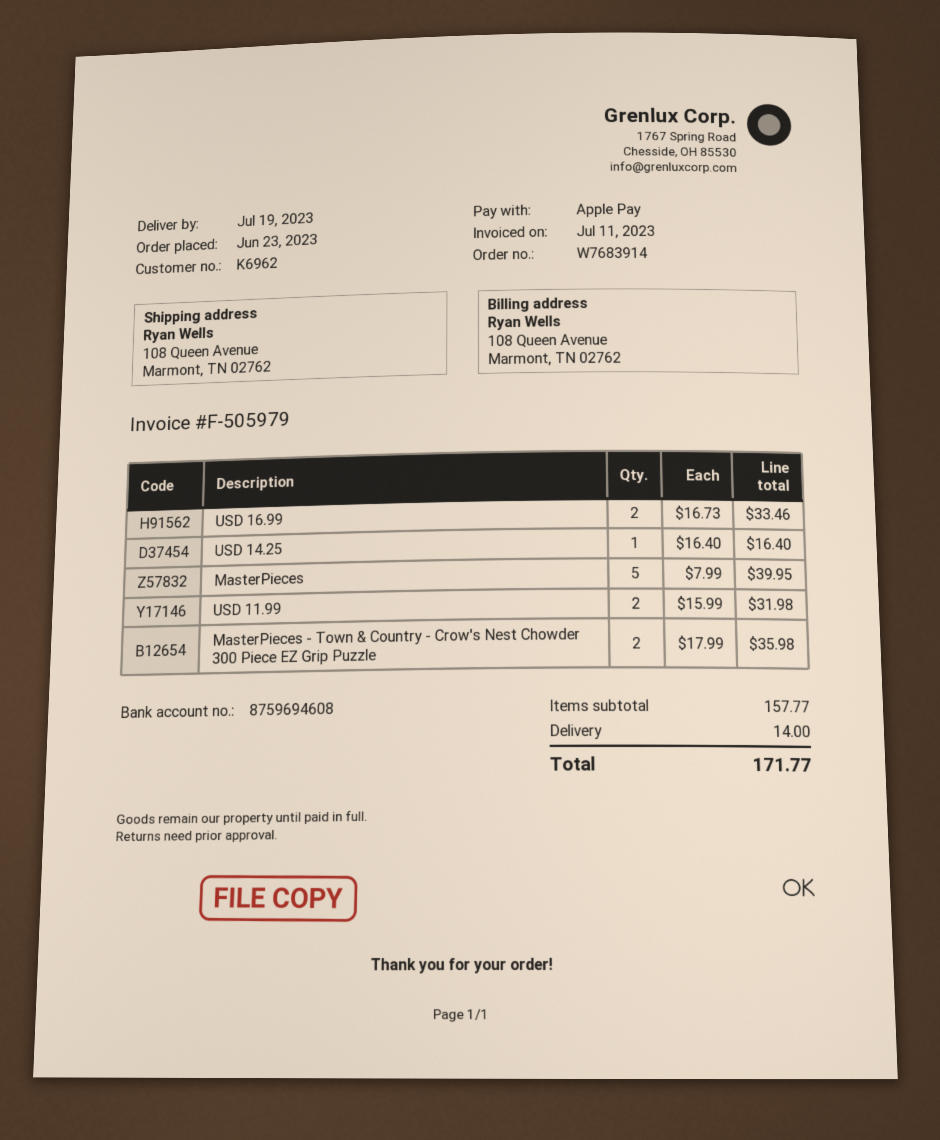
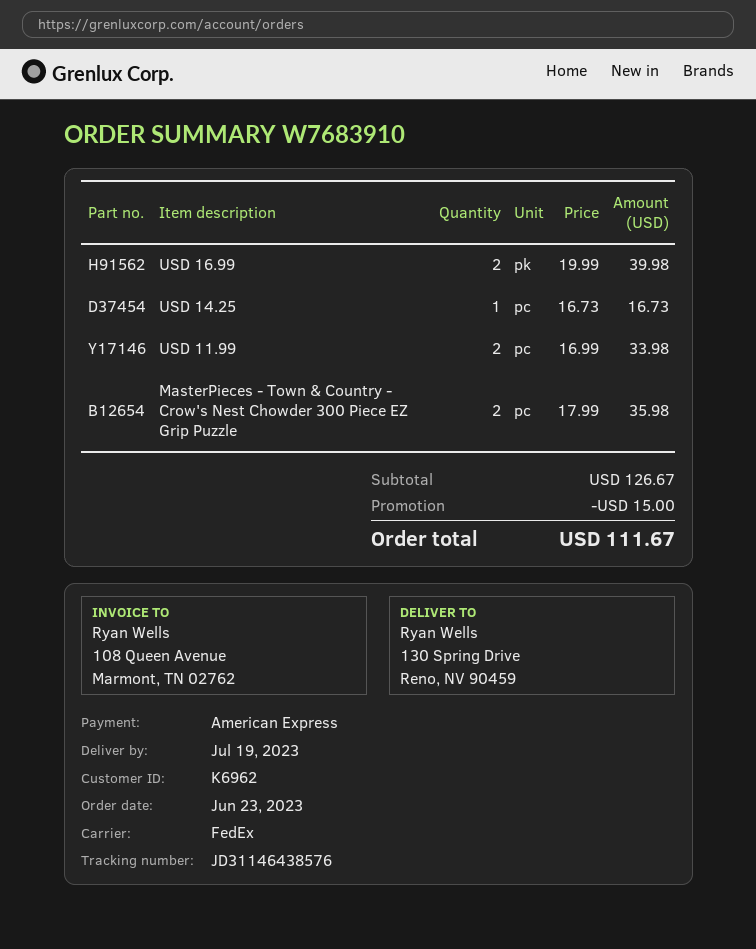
order number: W7683914 -> W7683910
payment method: Apple Pay -> American Express
ship to: 108 Queen Avenue, Marmont, TN 02762 -> 130 Spring Drive, Reno, NV 90459
USD 16.99: 2 x 16.73 = 33.46 -> 2 x 19.99 = 39.98
USD 14.25: 1 x 16.40 = 16.40 -> 1 x 16.73 = 16.73
MasterPieces: 5 x 7.99 = 39.95 -> none
USD 11.99: 2 x 15.99 = 31.98 -> 2 x 16.99 = 33.98
subtotal: 157.77 -> 126.67
discount: none -> 15.00
shipping: 14.00 -> none
total: 171.77 -> 111.67

